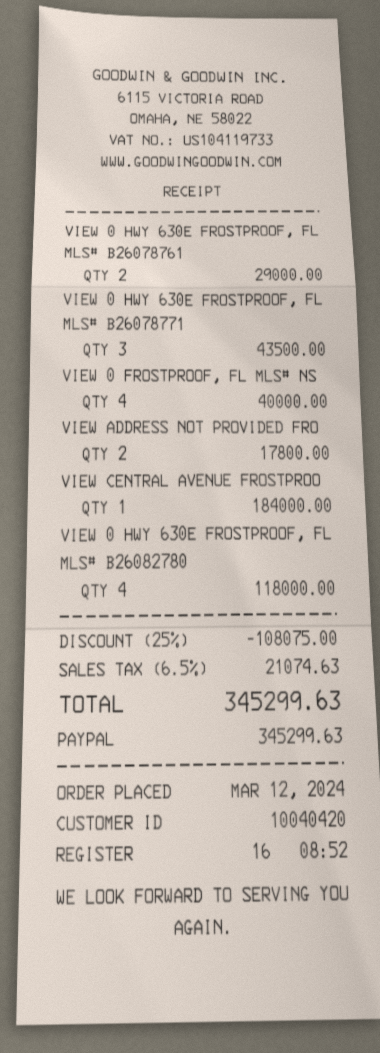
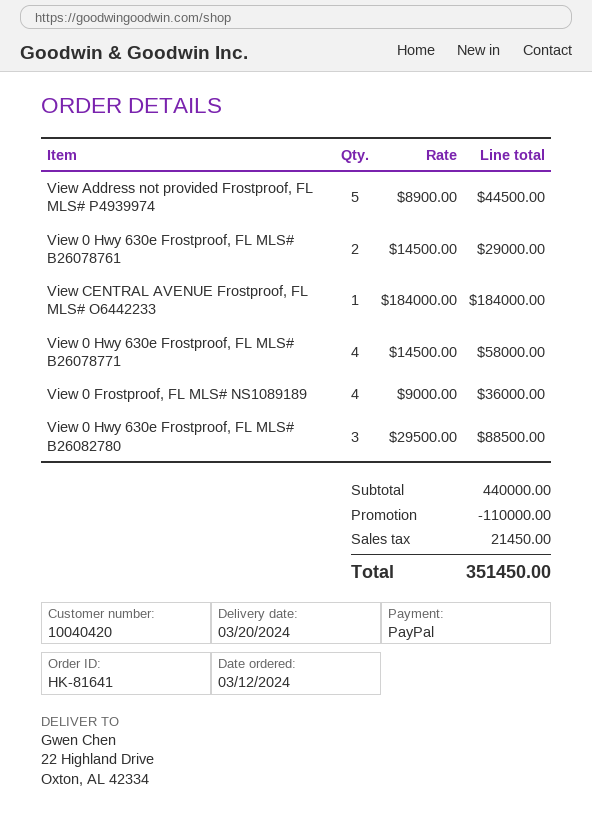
VIEW 0 HWY 630E FROSTPROOF, FL MLS# B26078771: 3 for 43500.00 -> 4 for 58000.00
VIEW 0 FROSTPROOF, FL MLS# NS: 4 for 40000.00 -> 4 for 36000.00
VIEW ADDRESS NOT PROVIDED FRO: 2 for 17800.00 -> 5 for 44500.00
VIEW 0 HWY 630E FROSTPROOF, FL MLS# B26082780: 4 for 118000.00 -> 3 for 88500.00
discount: 108075.00 -> 110000.00
tax: 21074.63 -> 21450.00
total: 345299.63 -> 351450.00

